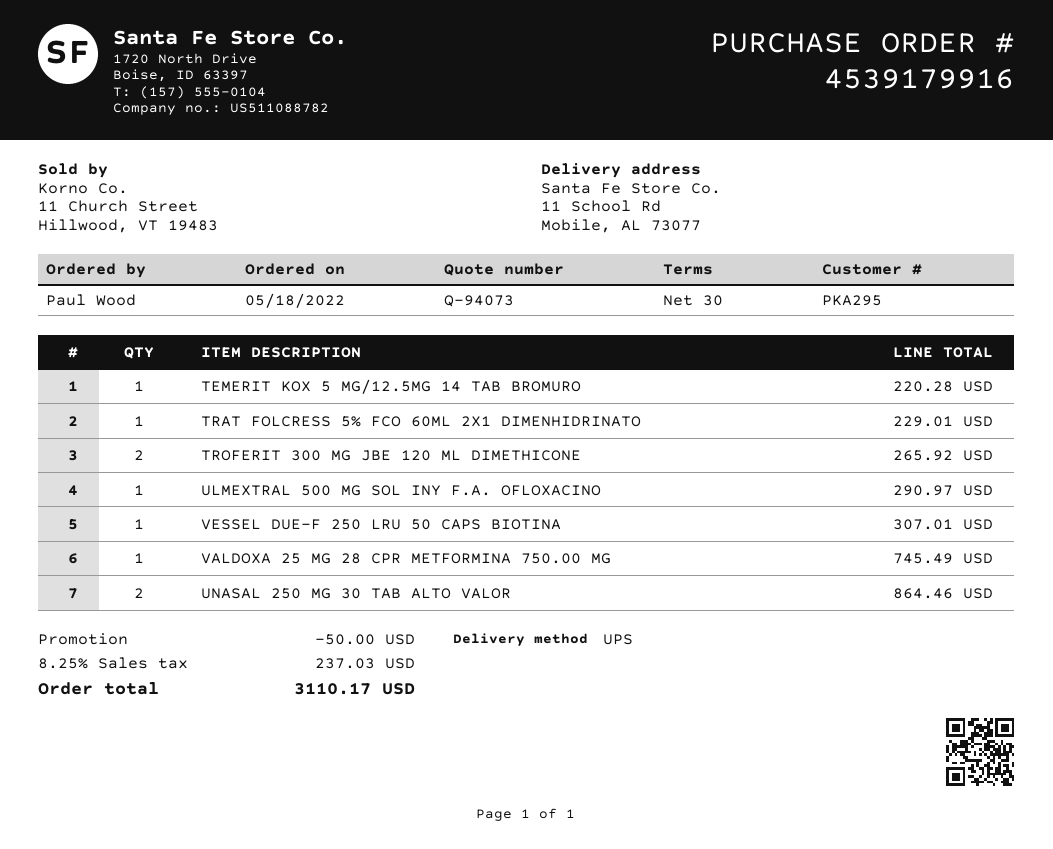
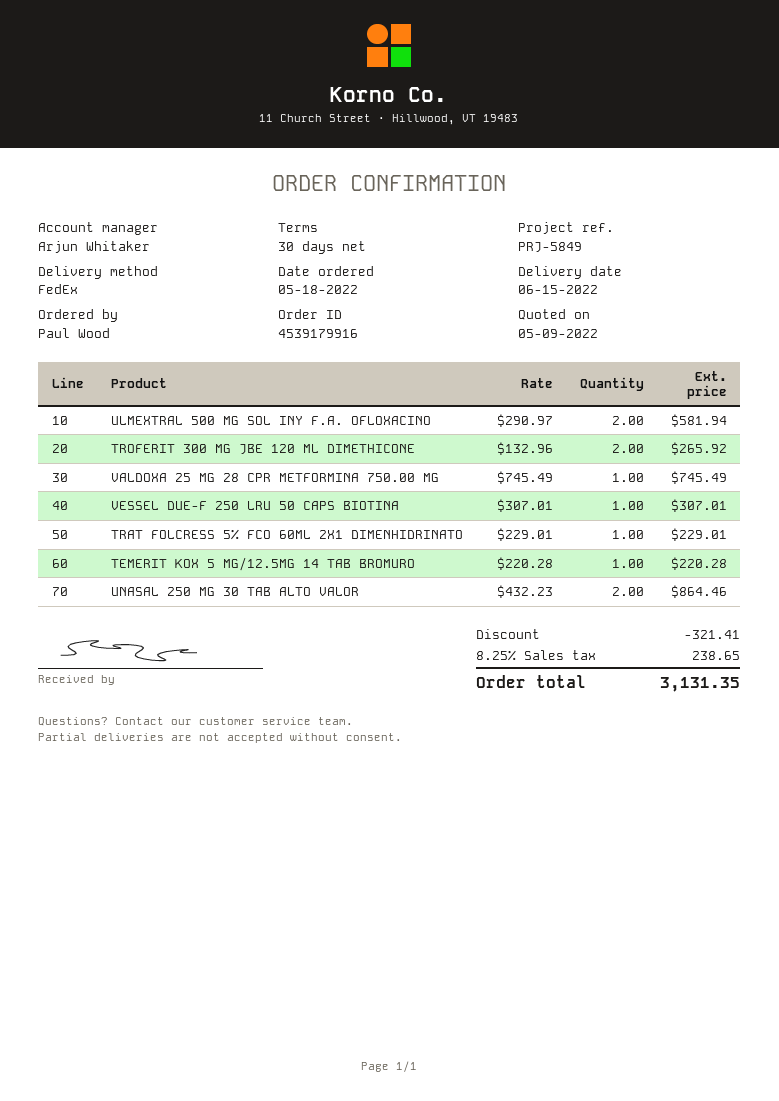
shipping method: UPS -> FedEx
ULMEXTRAL 500 MG SOL INY F.A. OFLOXACINO: 1 for 290.97 -> 2 for 581.94
discount: 50.00 -> 321.41
tax: 8.25% = 237.03 -> 8.25% = 238.65
total: 3110.17 -> 3131.35

